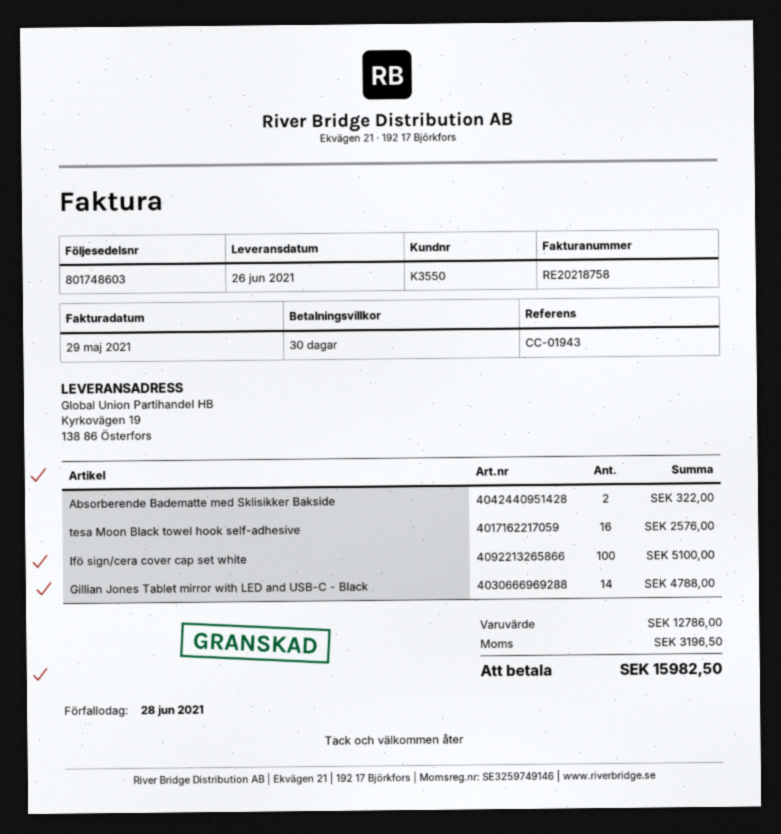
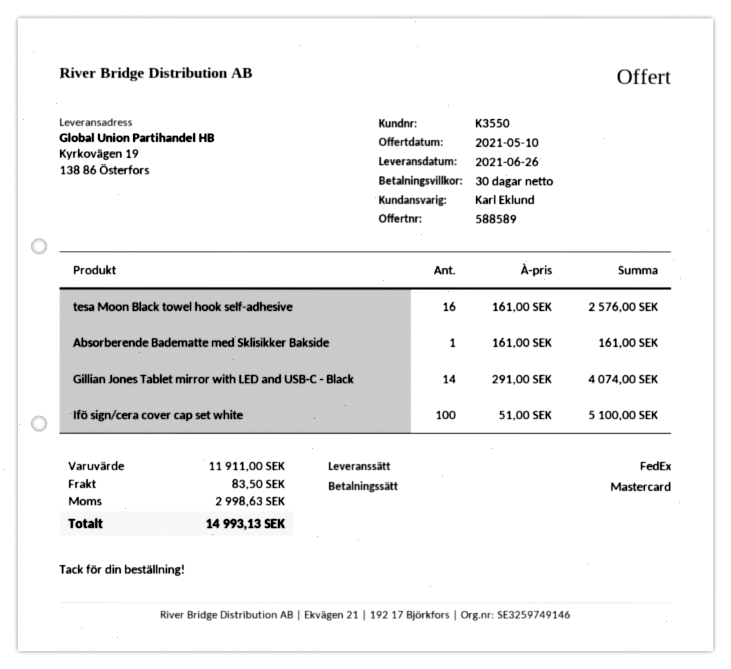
Absorberende Badematte med Sklisikker Bakside: 2 for 322.00 -> 1 for 161.00
Gillian Jones Tablet mirror with LED and USB-C - Black: 14 for 4788.00 -> 14 for 4074.00
subtotal: 12786.00 -> 11911.00
shipping: none -> 83.50
tax: 3196.50 -> 2998.63
total: 15982.50 -> 14993.13

